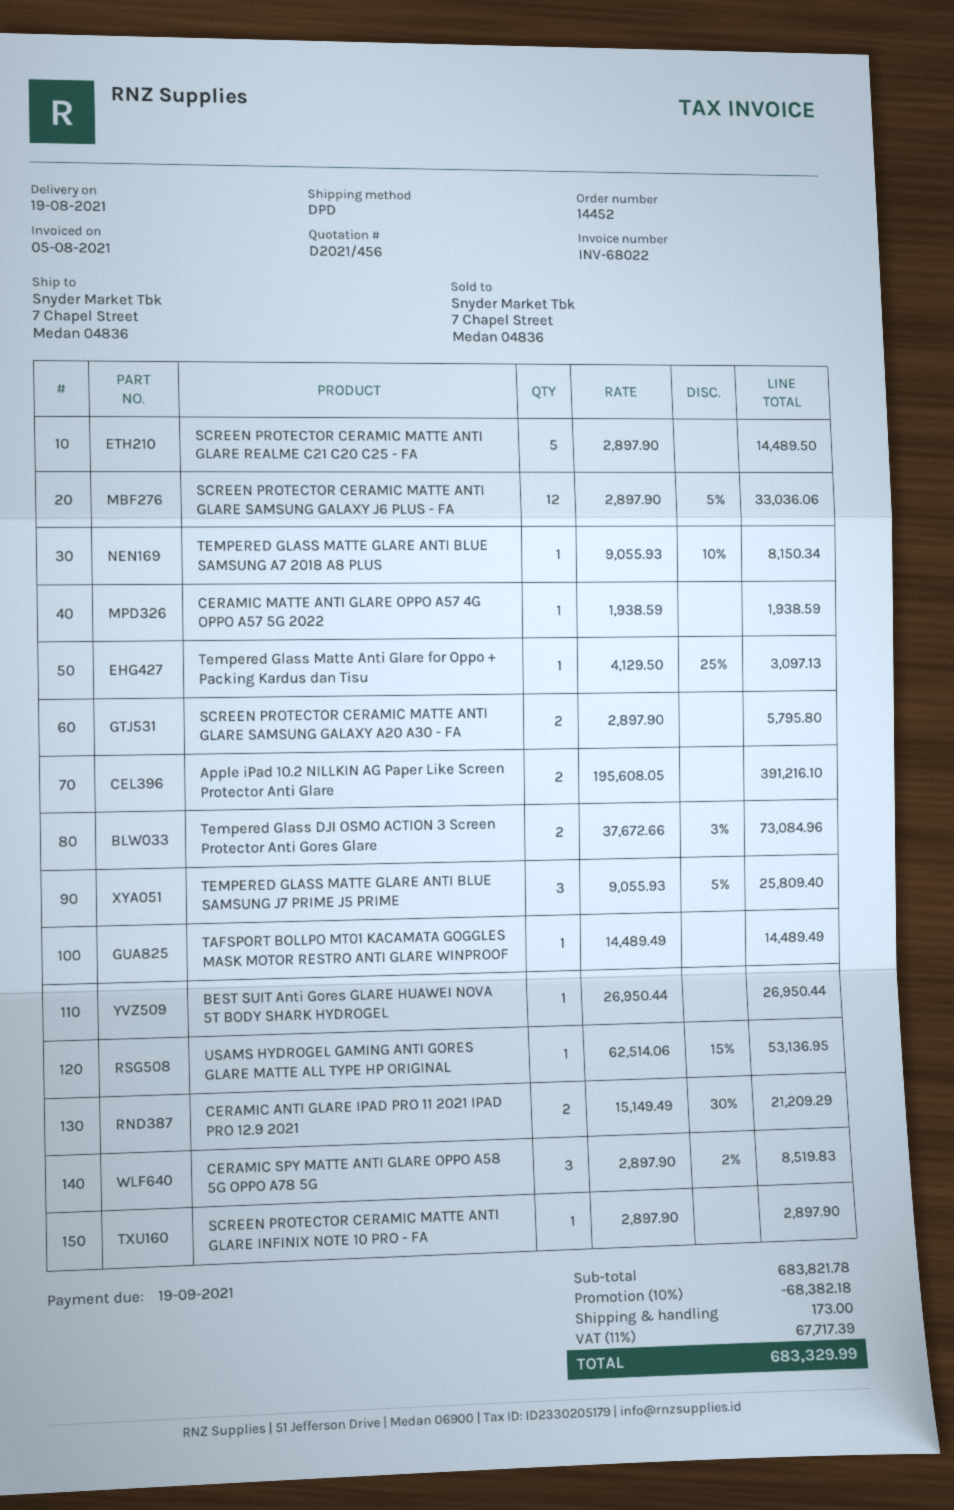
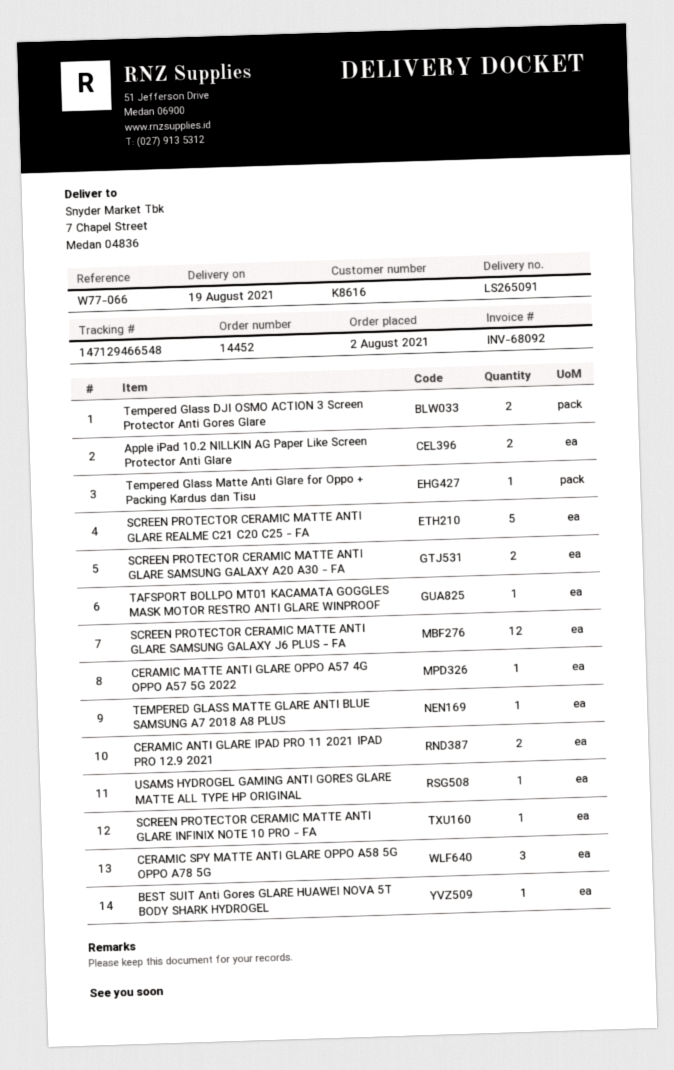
invoice number: INV-68022 -> INV-68092
TEMPERED GLASS MATTE GLARE ANTI BLUE SAMSUNG J7 PRIME J5 PRIME: 3 -> none

